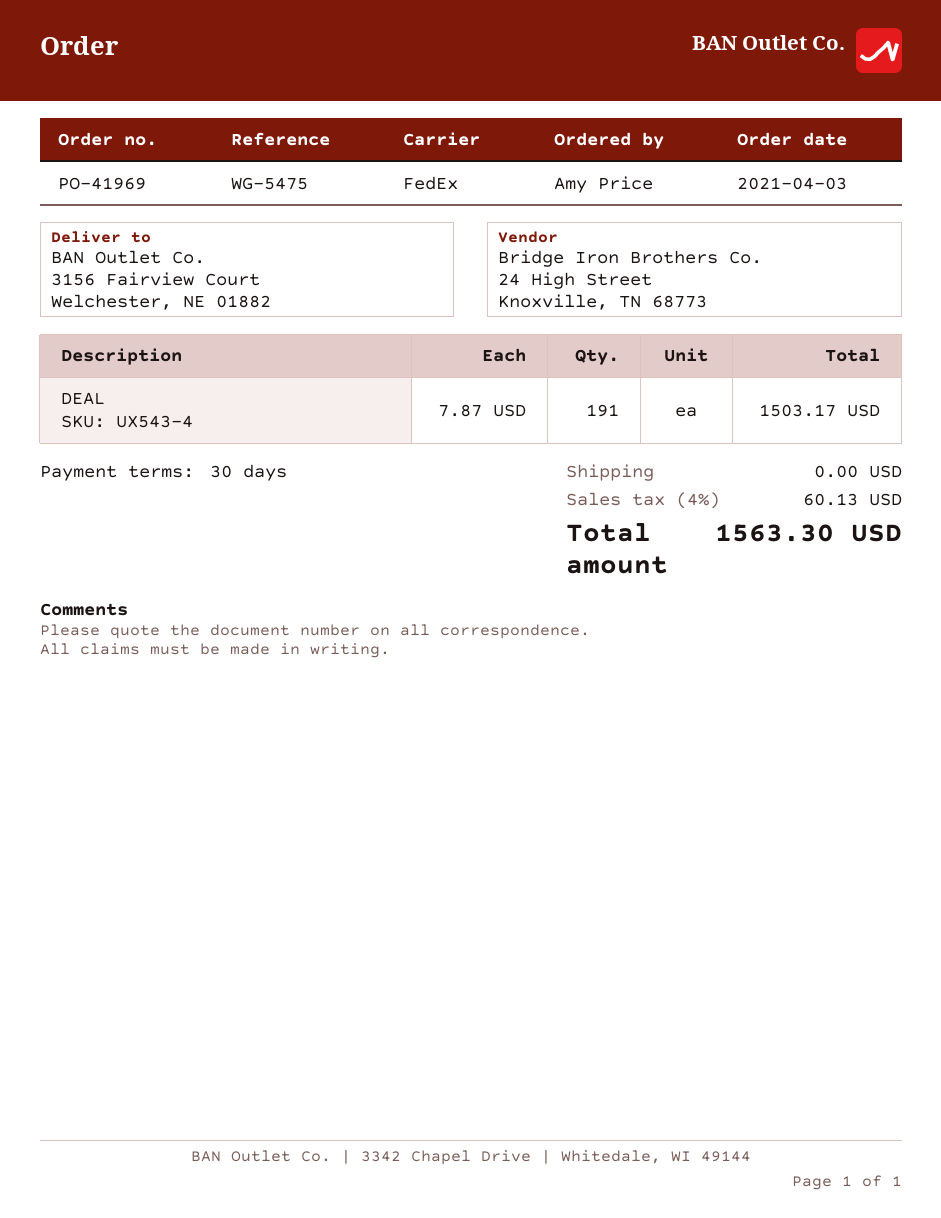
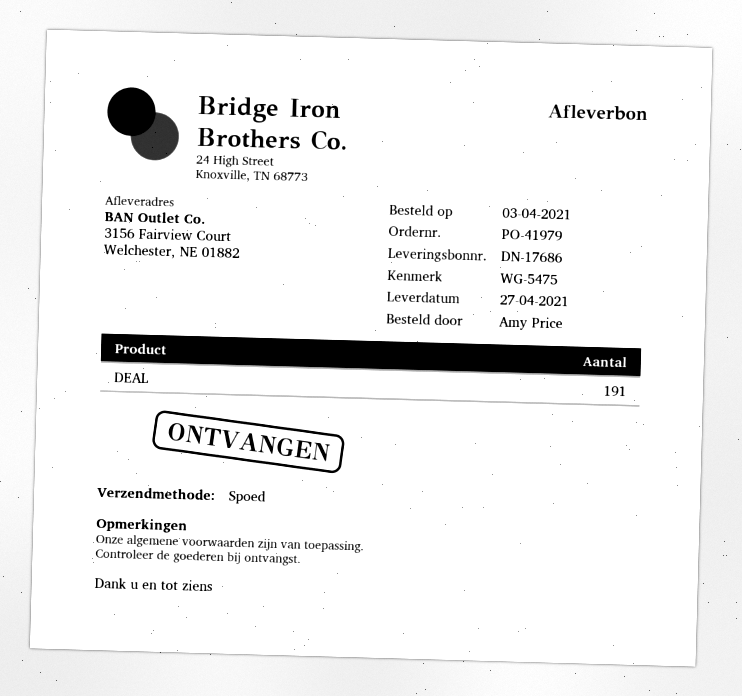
order number: PO-41969 -> PO-41979
shipping method: FedEx -> express

